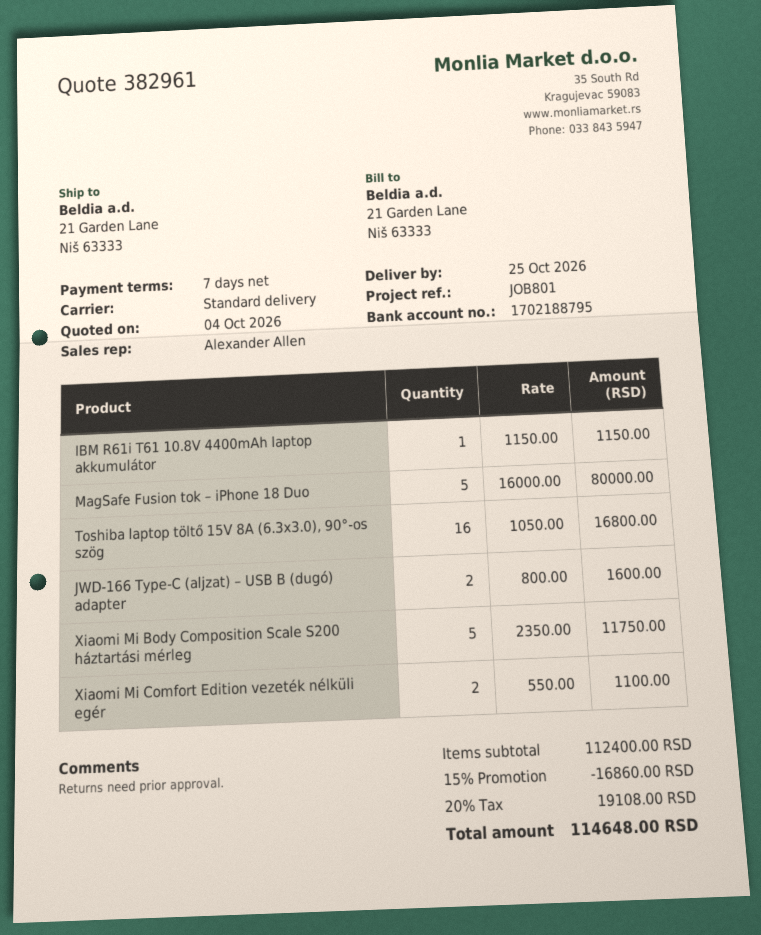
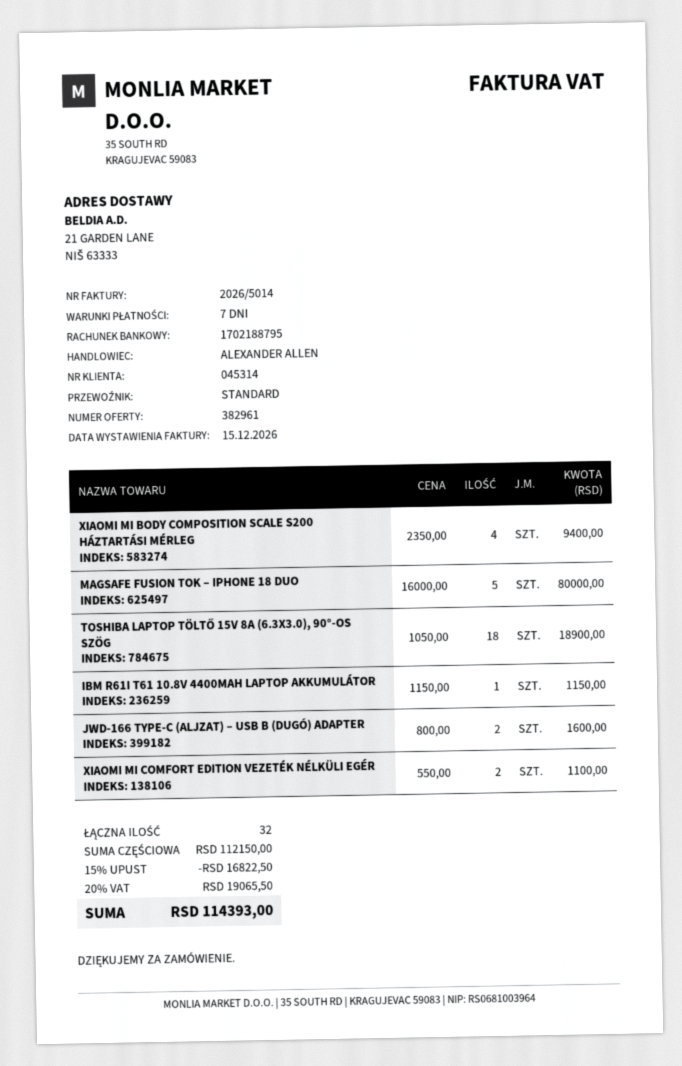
Toshiba laptop töltő 15V 8A (6.3x3.0), 90°-os szög: 16 x 1050.00 = 16800.00 -> 18 x 1050.00 = 18900.00
Xiaomi Mi Body Composition Scale S200 háztartási mérleg: 5 x 2350.00 = 11750.00 -> 4 x 2350.00 = 9400.00
subtotal: 112400.00 -> 112150.00
discount: 15% = 16860.00 -> 15% = 16822.50
tax: 20% = 19108.00 -> 20% = 19065.50
total: 114648.00 -> 114393.00

